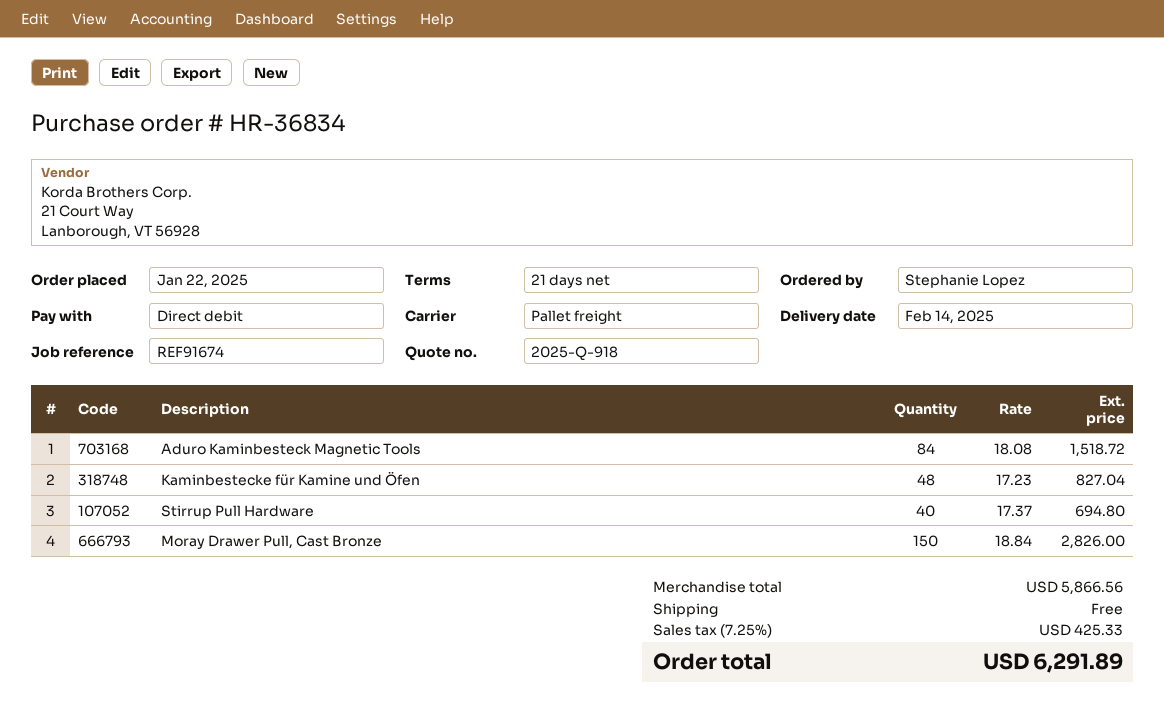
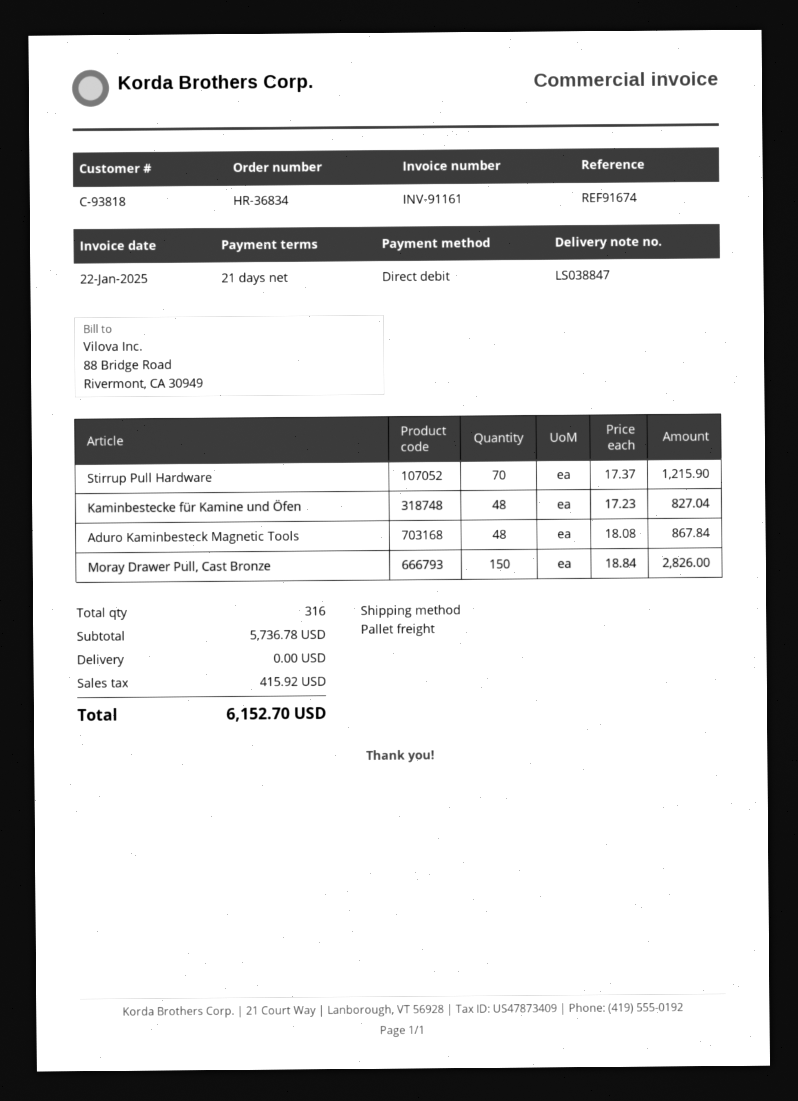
Aduro Kaminbesteck Magnetic Tools: 84 x 18.08 = 1518.72 -> 48 x 18.08 = 867.84
Stirrup Pull Hardware: 40 x 17.37 = 694.80 -> 70 x 17.37 = 1215.90
subtotal: 5866.56 -> 5736.78
tax: 425.33 -> 415.92
total: 6291.89 -> 6152.70

